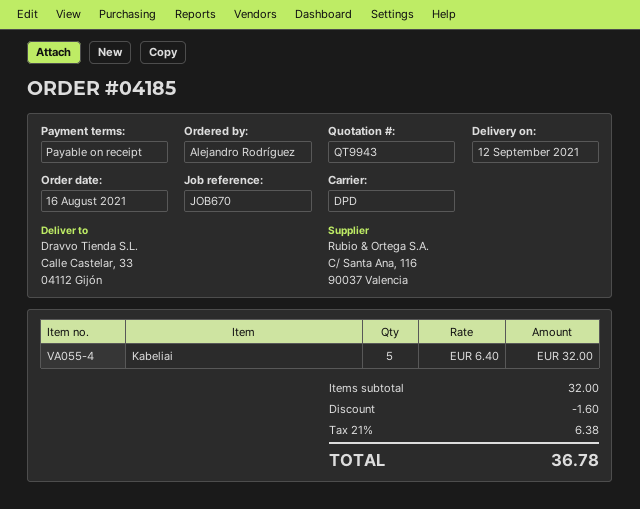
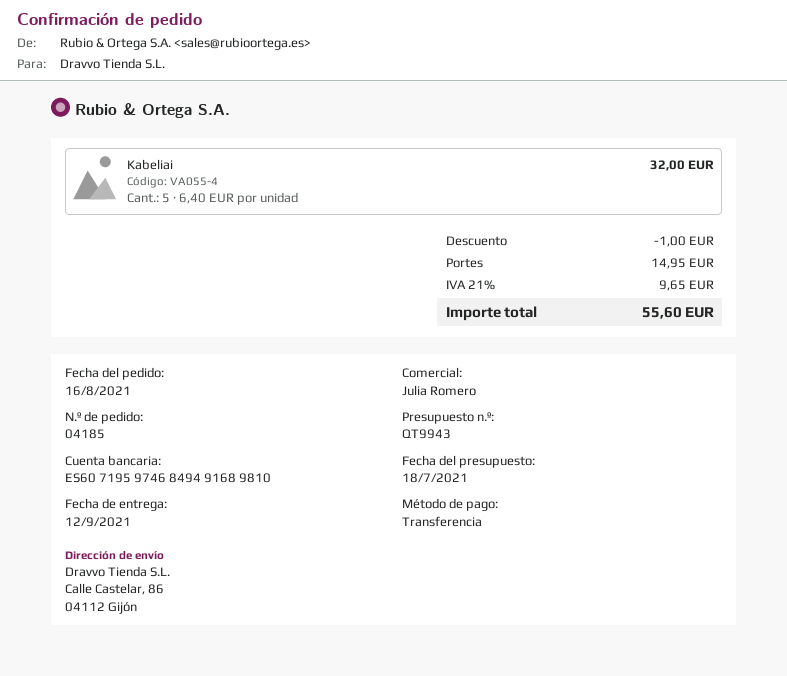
ship to: Calle Castelar, 33, 04112 Gijón -> Calle Castelar, 86, 04112 Gijón
discount: 1.60 -> 1.00
shipping: none -> 14.95
tax: 21% = 6.38 -> 21% = 9.65
total: 36.78 -> 55.60

